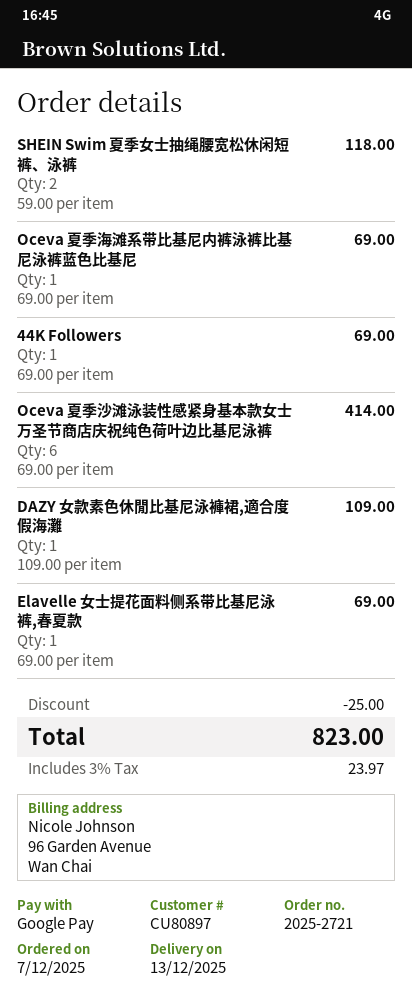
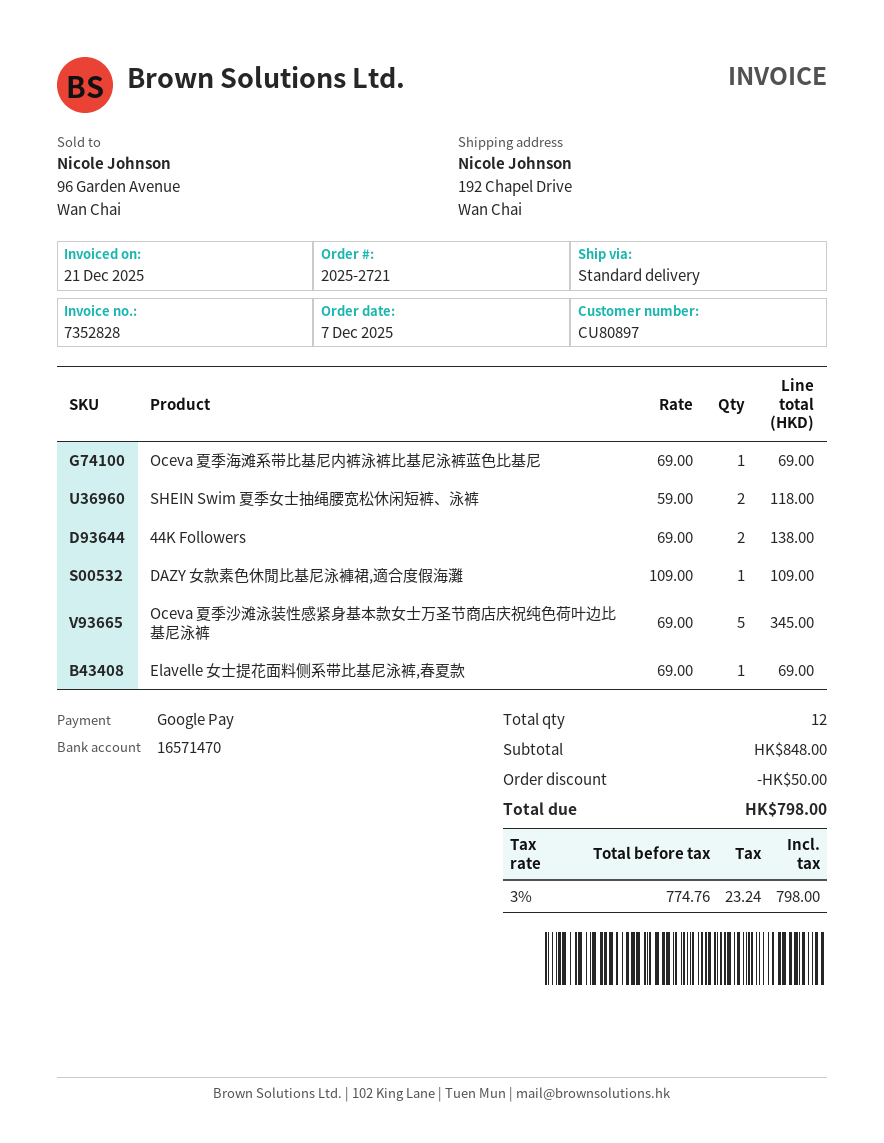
44K Followers: 1 x 69.00 = 69.00 -> 2 x 69.00 = 138.00
Oceva 夏季沙滩泳装性感紧身基本款女士万圣节商店庆祝纯色荷叶边比基尼泳裤: 6 x 69.00 = 414.00 -> 5 x 69.00 = 345.00
discount: 25.00 -> 50.00
tax: 3% = 23.97 -> 3% = 23.24
total: 823.00 -> 798.00

